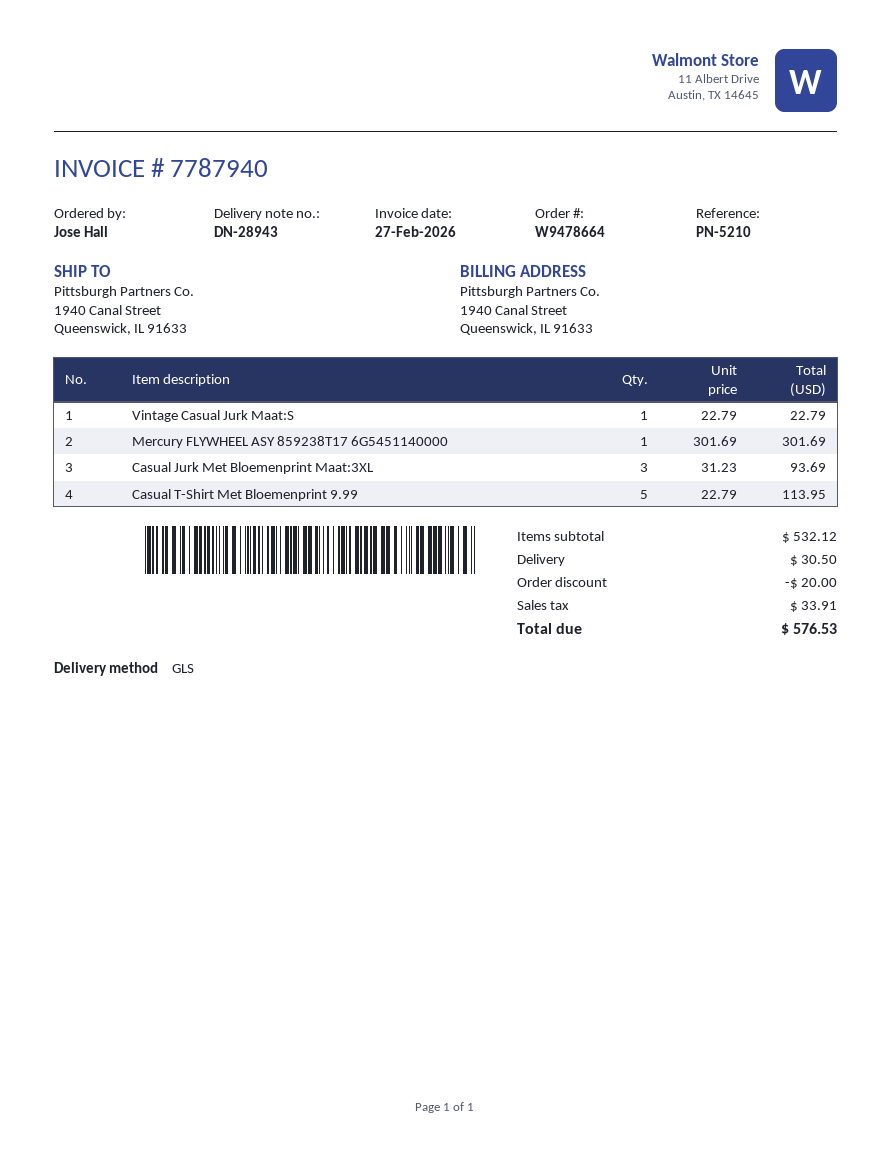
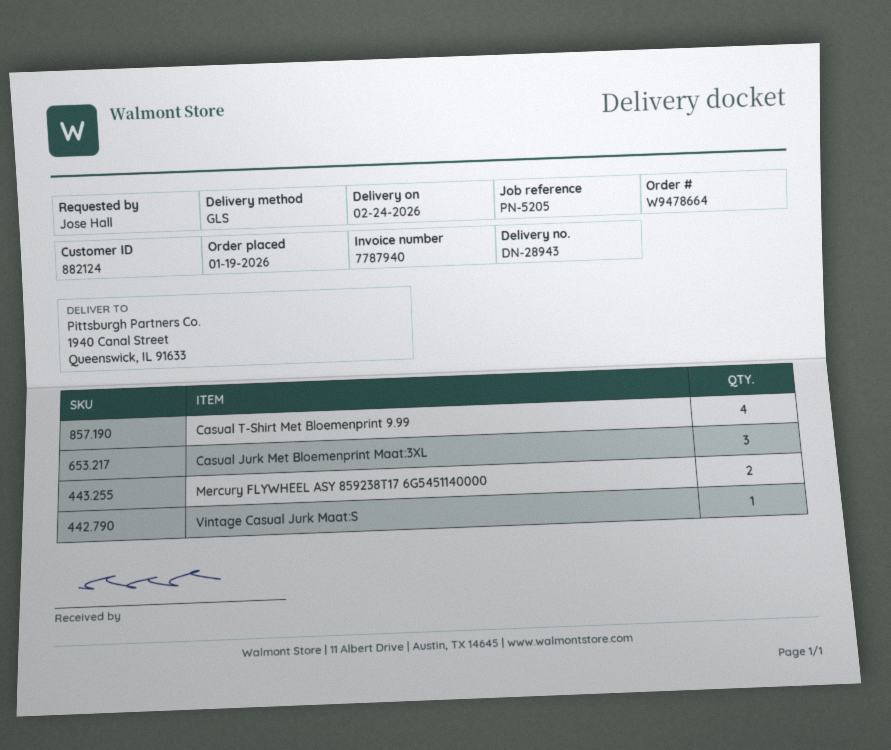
reference: PN-5210 -> PN-5205
Mercury FLYWHEEL ASY 859238T17 6G5451140000: 1 -> 2
Casual T-Shirt Met Bloemenprint 9.99: 5 -> 4

